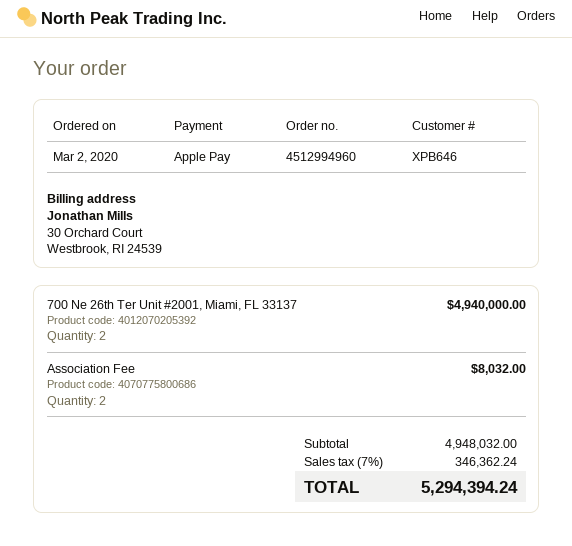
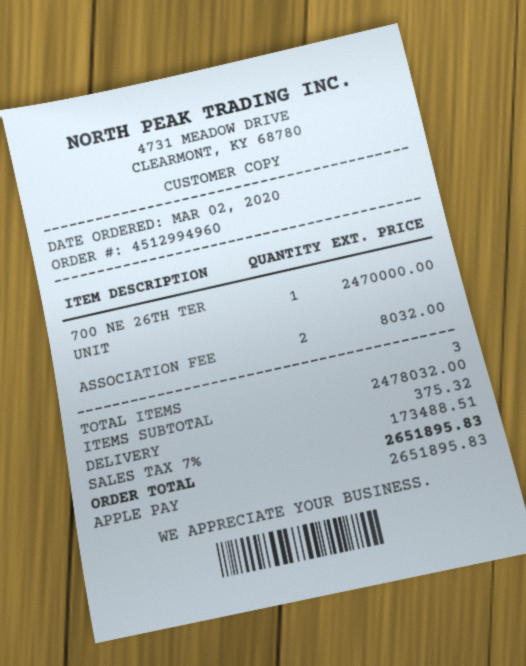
700 Ne 26th Ter Unit #2001, Miami, FL 33137: 2 for 4940000.00 -> 1 for 2470000.00
subtotal: 4948032.00 -> 2478032.00
shipping: none -> 375.32
tax: 7% = 346362.24 -> 7% = 173488.51
total: 5294394.24 -> 2651895.83

